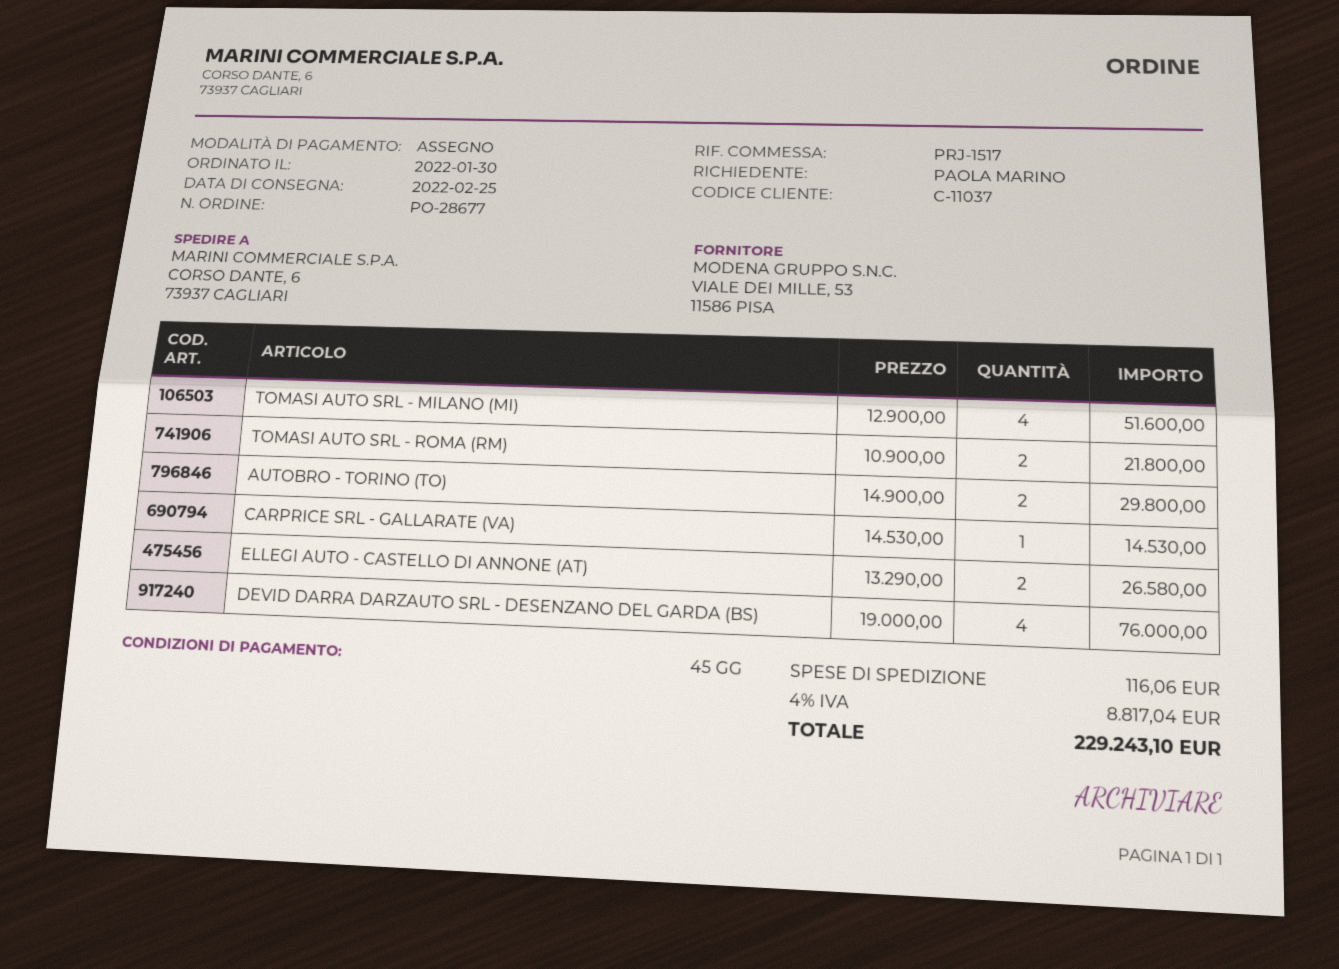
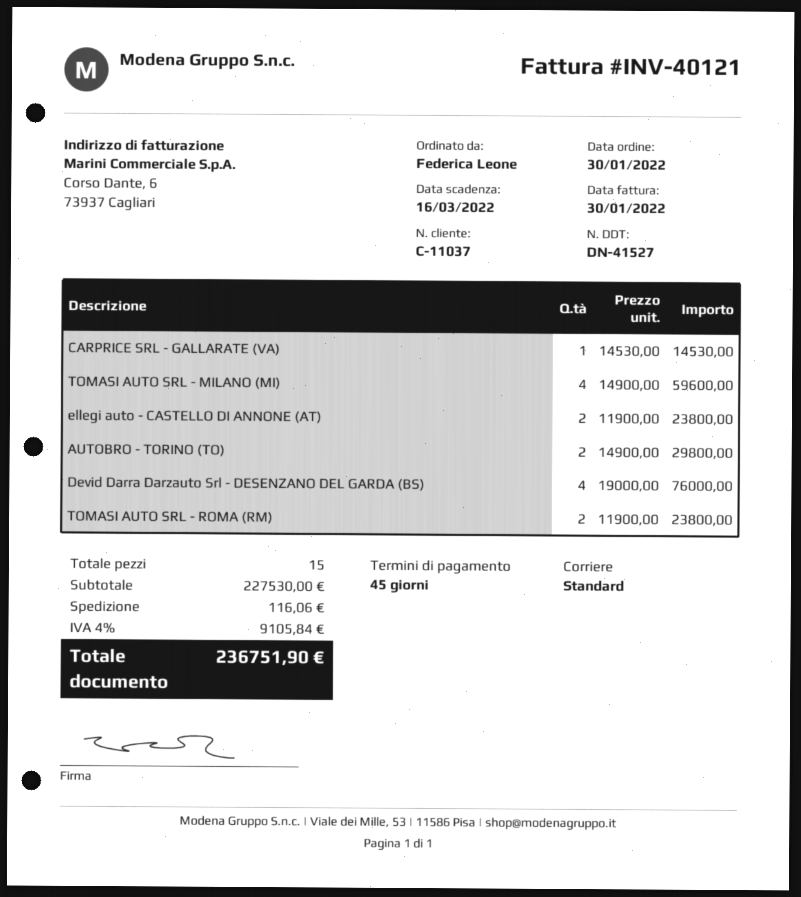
ordered by: PAOLA MARINO -> Federica Leone
TOMASI AUTO SRL - MILANO (MI): 4 x 12900.00 = 51600.00 -> 4 x 14900.00 = 59600.00
TOMASI AUTO SRL - ROMA (RM): 2 x 10900.00 = 21800.00 -> 2 x 11900.00 = 23800.00
ELLEGI AUTO - CASTELLO DI ANNONE (AT): 2 x 13290.00 = 26580.00 -> 2 x 11900.00 = 23800.00
tax: 4% = 8817.04 -> 4% = 9105.84
total: 229243.10 -> 236751.90

